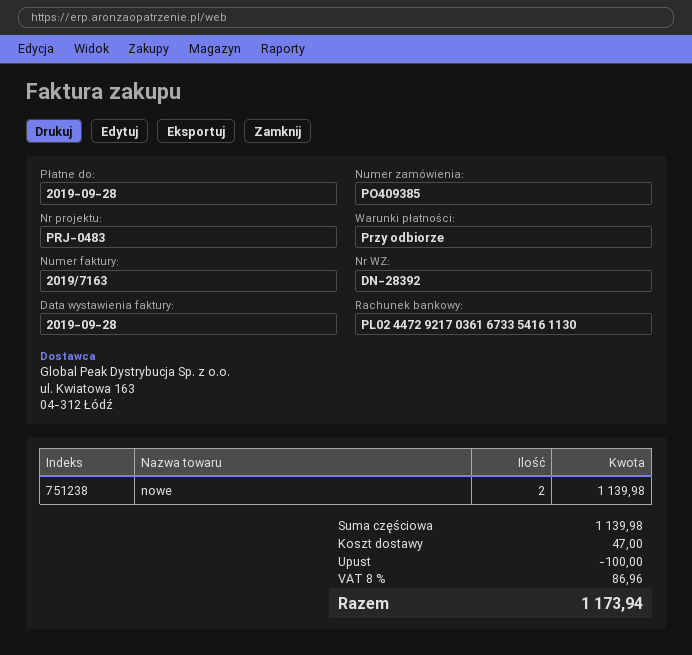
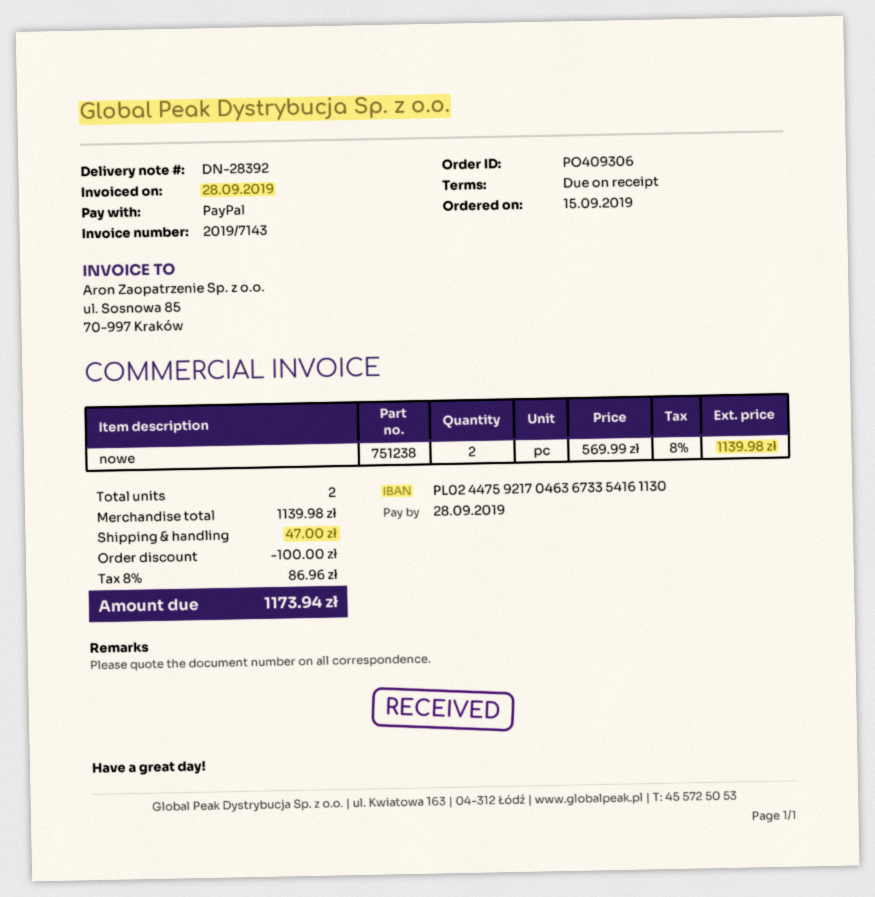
order number: PO409385 -> PO409306
invoice number: 2019/7163 -> 2019/7143
bank account: PL02447292170361673354161130 -> PL02447592170463673354161130

